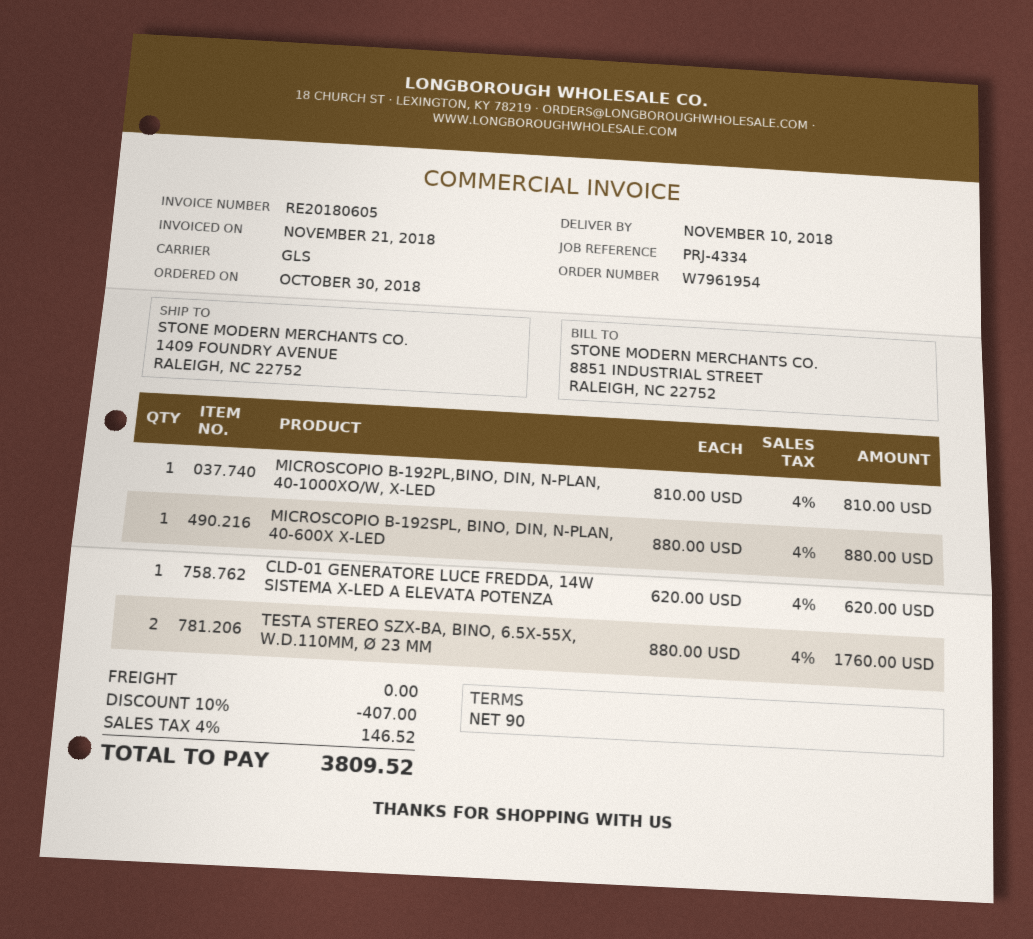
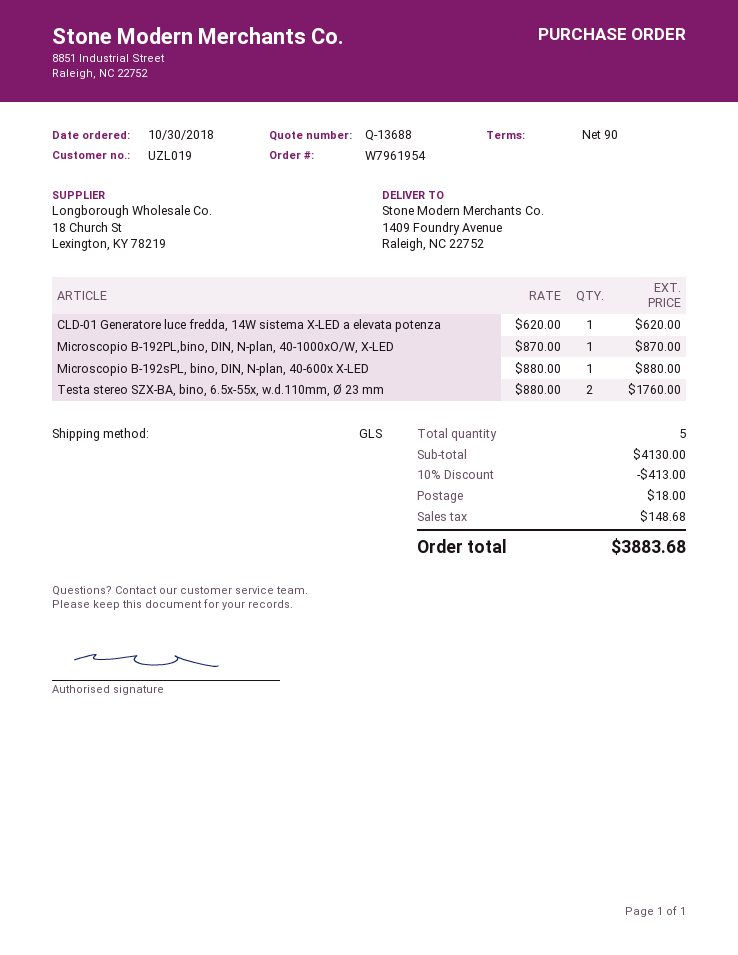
MICROSCOPIO B-192PL,BINO, DIN, N-PLAN, 40-1000XO/W, X-LED: 1 x 810.00 = 810.00 -> 1 x 870.00 = 870.00
discount: 10% = 407.00 -> 10% = 413.00
shipping: 0.00 -> 18.00
tax: 146.52 -> 148.68
total: 3809.52 -> 3883.68

